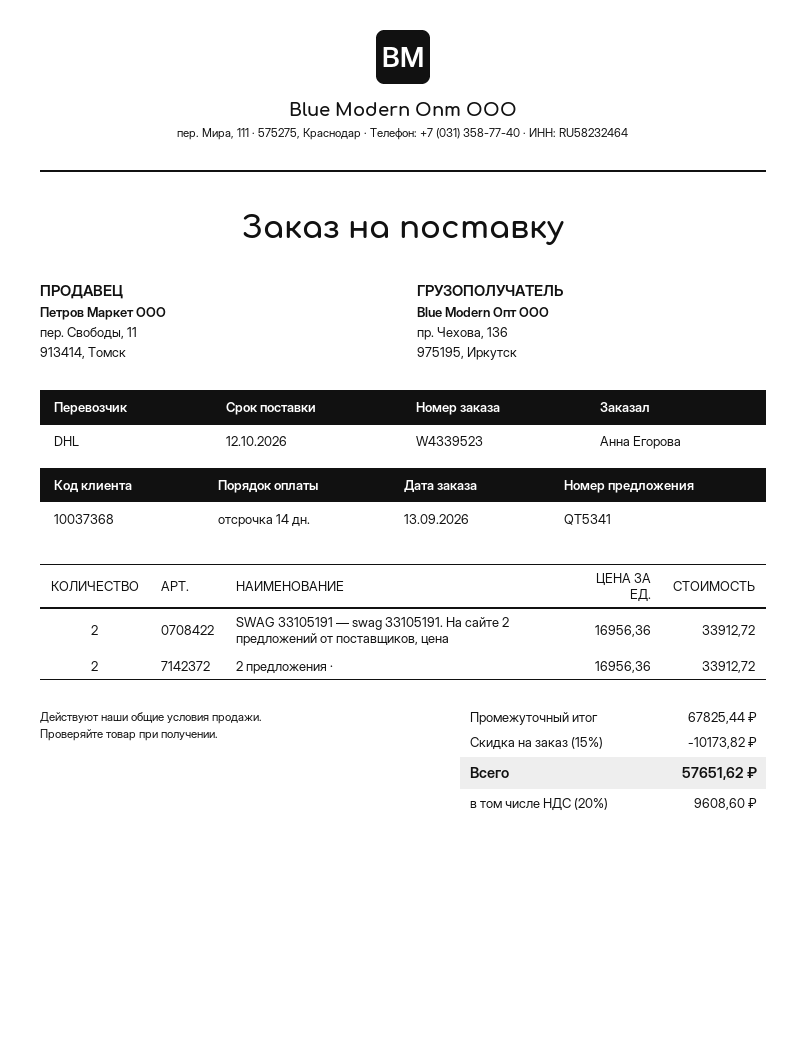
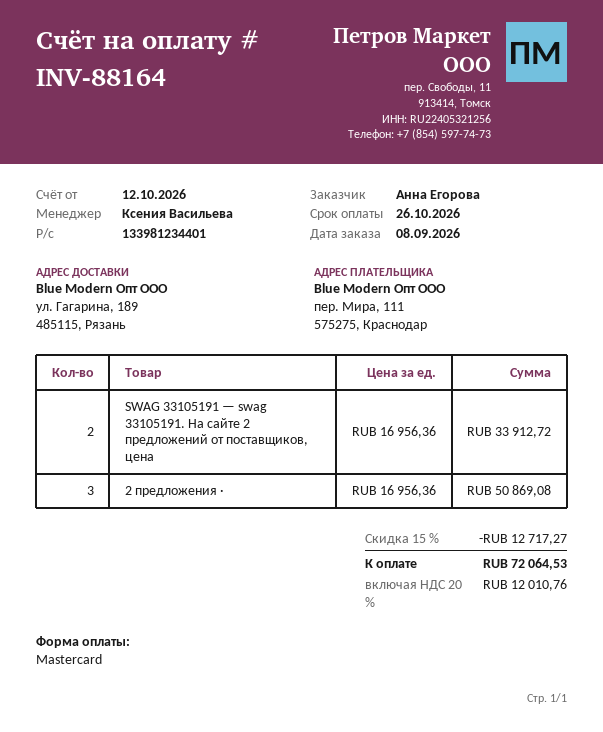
order date: 2026-09-13 -> 2026-09-08
ship to: пр. Чехова, 136, 975195, Иркутск -> ул. Гагарина, 189, 485115, Рязань
2 предложения ·: 2 x 16956.36 = 33912.72 -> 3 x 16956.36 = 50869.08
discount: 15% = 10173.82 -> 15% = 12717.27
tax: 20% = 9608.60 -> 20% = 12010.76
total: 57651.62 -> 72064.53

